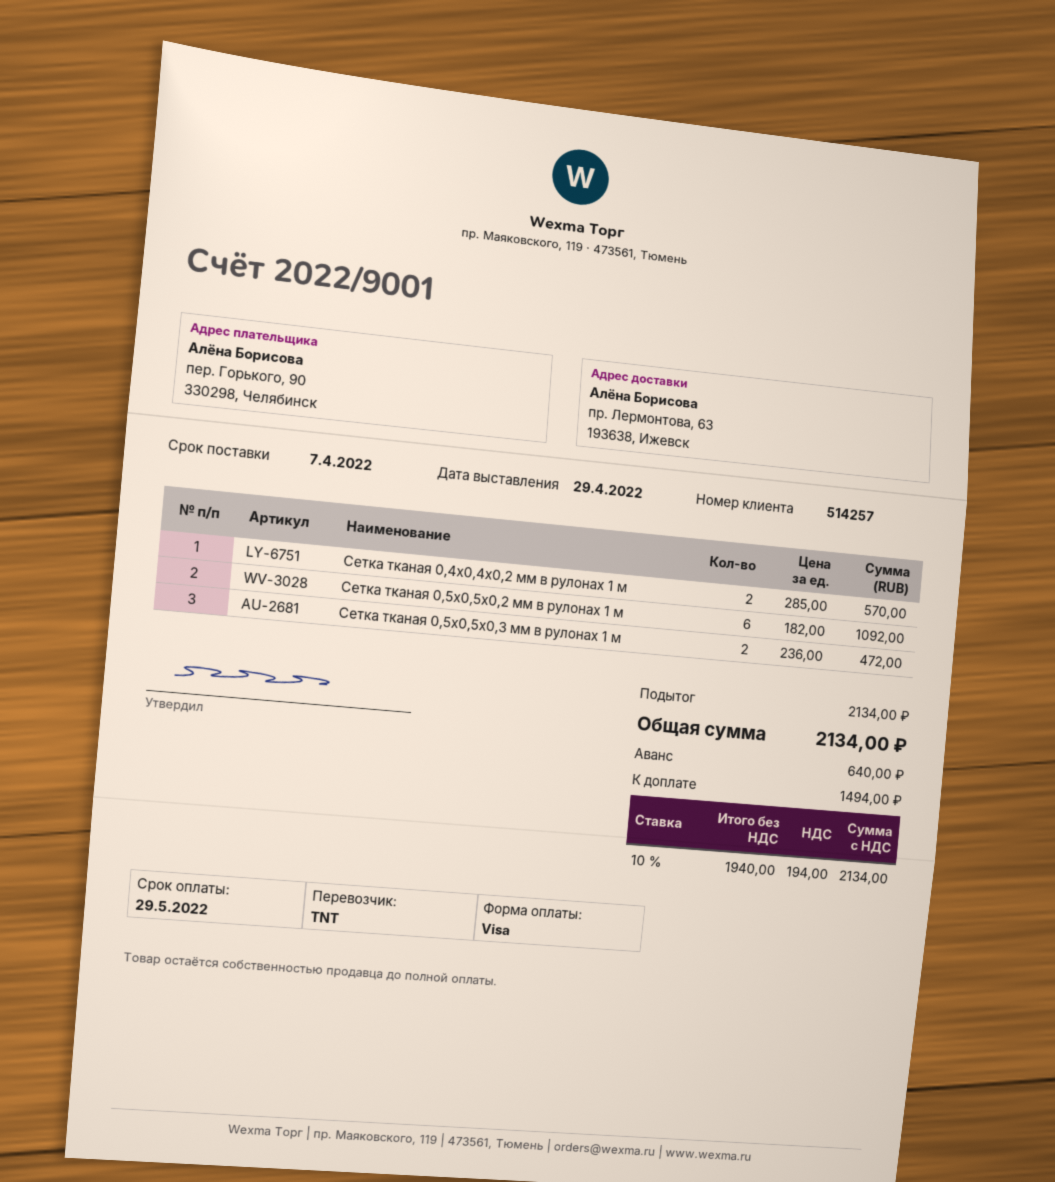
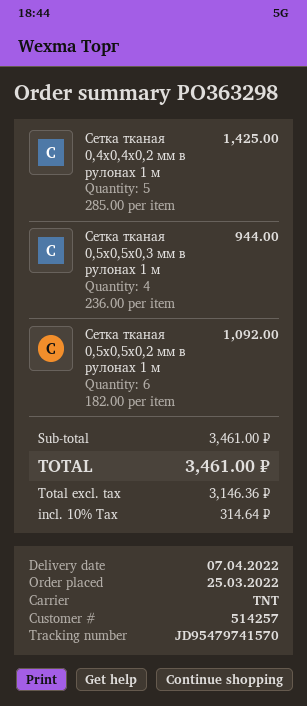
Сетка тканая 0,4х0,4х0,2 мм в рулонах 1 м: 2 x 285.00 = 570.00 -> 5 x 285.00 = 1425.00
Сетка тканая 0,5х0,5х0,3 мм в рулонах 1 м: 2 x 236.00 = 472.00 -> 4 x 236.00 = 944.00
subtotal: 2134.00 -> 3461.00
net: 1940.00 -> 3146.36
tax: 10% = 194.00 -> 10% = 314.64
total: 2134.00 -> 3461.00

